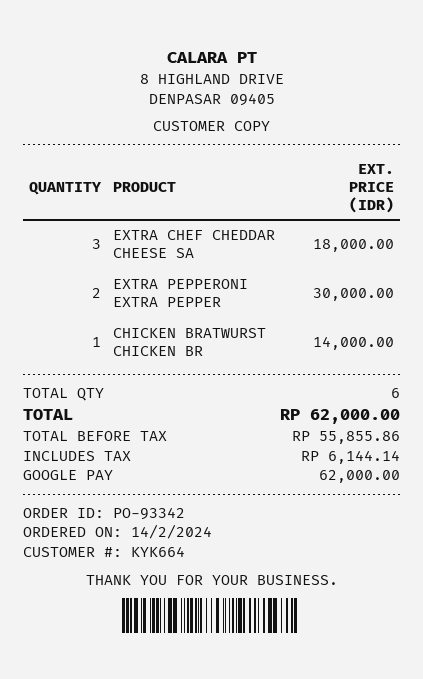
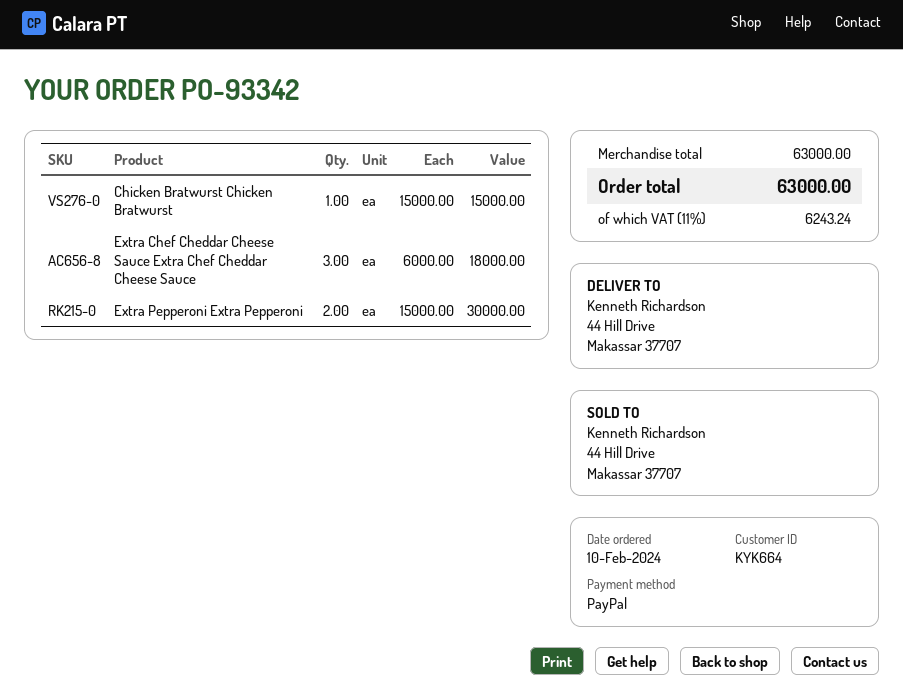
order date: 2024-02-14 -> 2024-02-10
payment method: Google Pay -> PayPal
CHICKEN BRATWURST CHICKEN BR: 1 for 14000.00 -> 1 for 15000.00
tax: 6144.14 -> 6243.24
total: 62000.00 -> 63000.00

